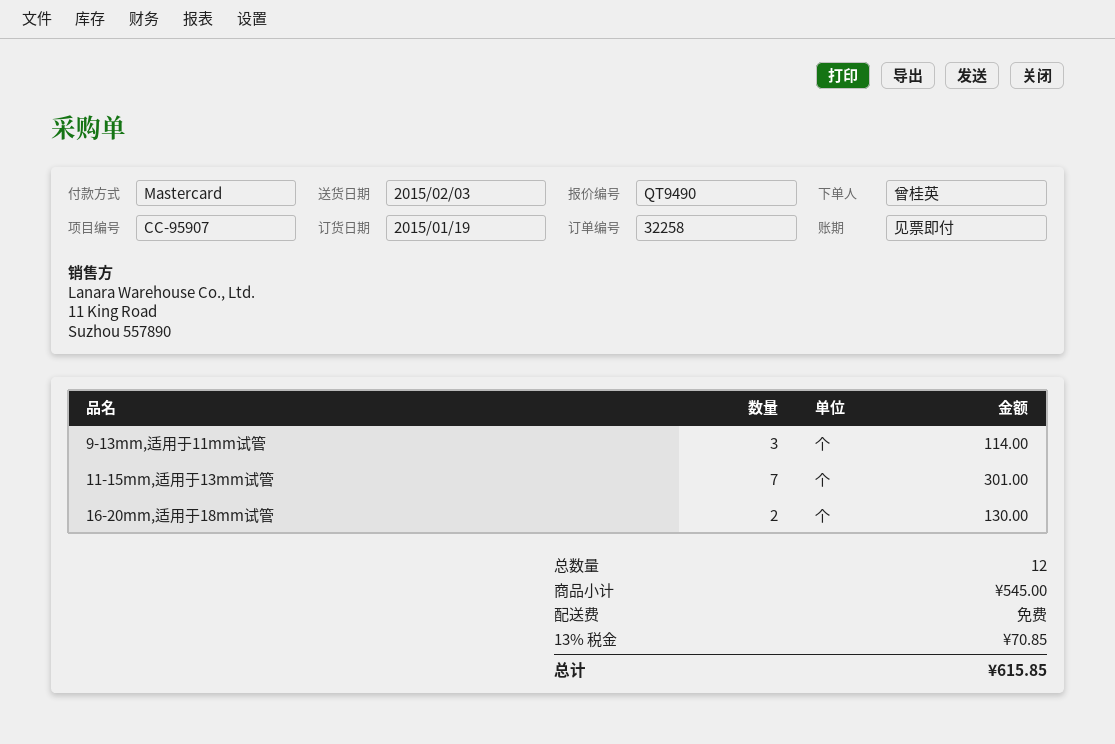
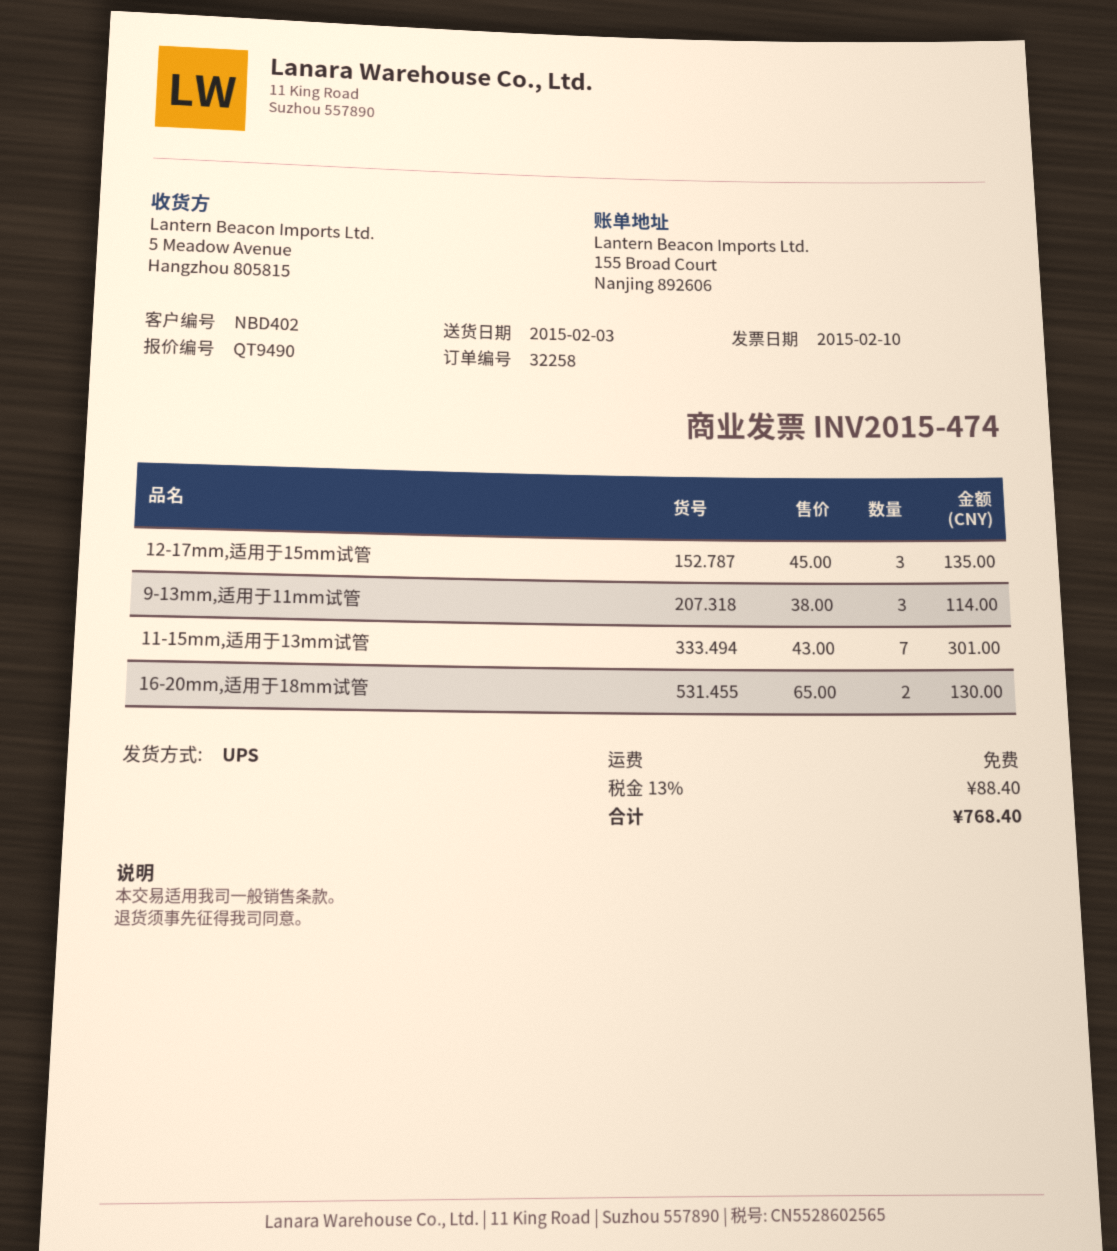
12-17mm,适用于15mm试管: none -> 3 for 135.00
tax: 13% = 70.85 -> 13% = 88.40
total: 615.85 -> 768.40

